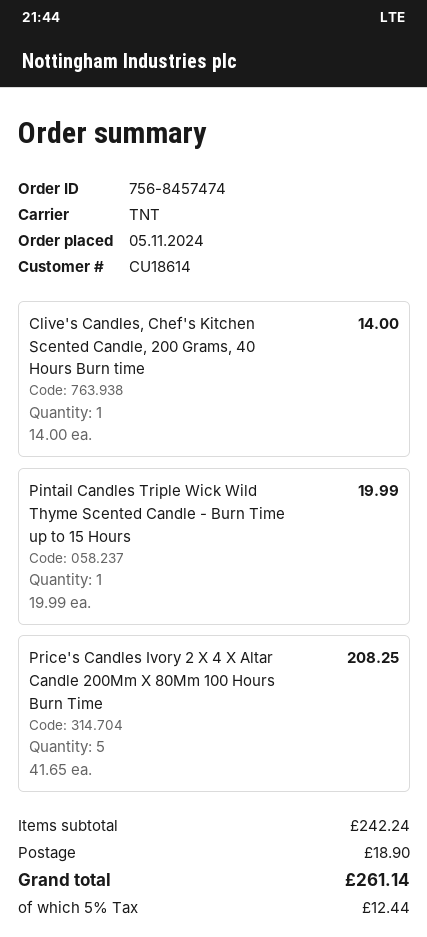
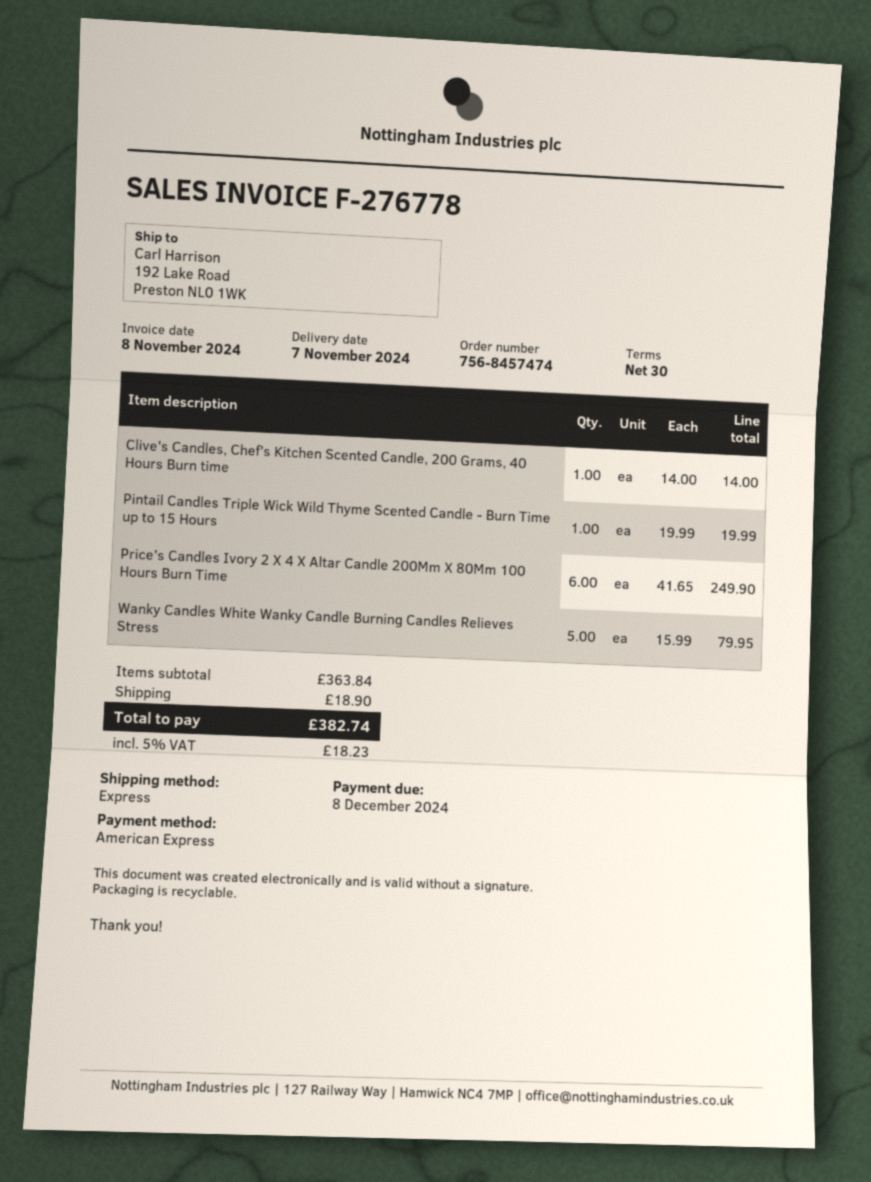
shipping method: TNT -> express
Price's Candles Ivory 2 X 4 X Altar Candle 200Mm X 80Mm 100 Hours Burn Time: 5 x 41.65 = 208.25 -> 6 x 41.65 = 249.90
Wanky Candles White Wanky Candle Burning Candles Relieves Stress: none -> 5 x 15.99 = 79.95
subtotal: 242.24 -> 363.84
tax: 5% = 12.44 -> 5% = 18.23
total: 261.14 -> 382.74

